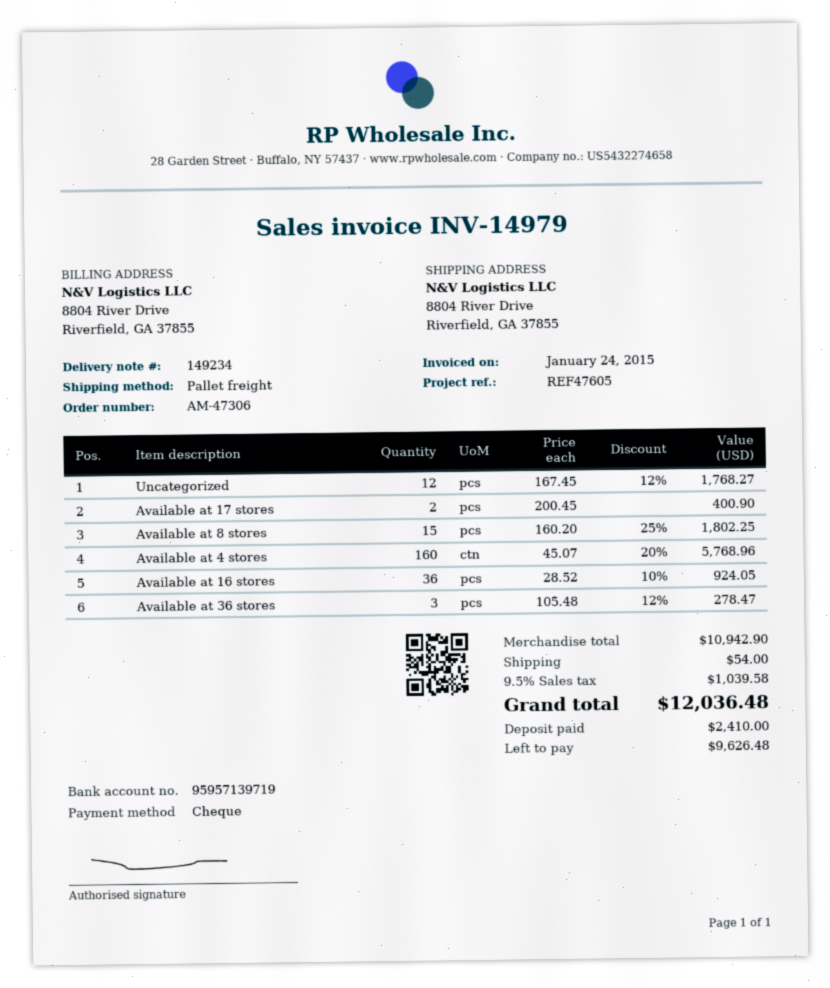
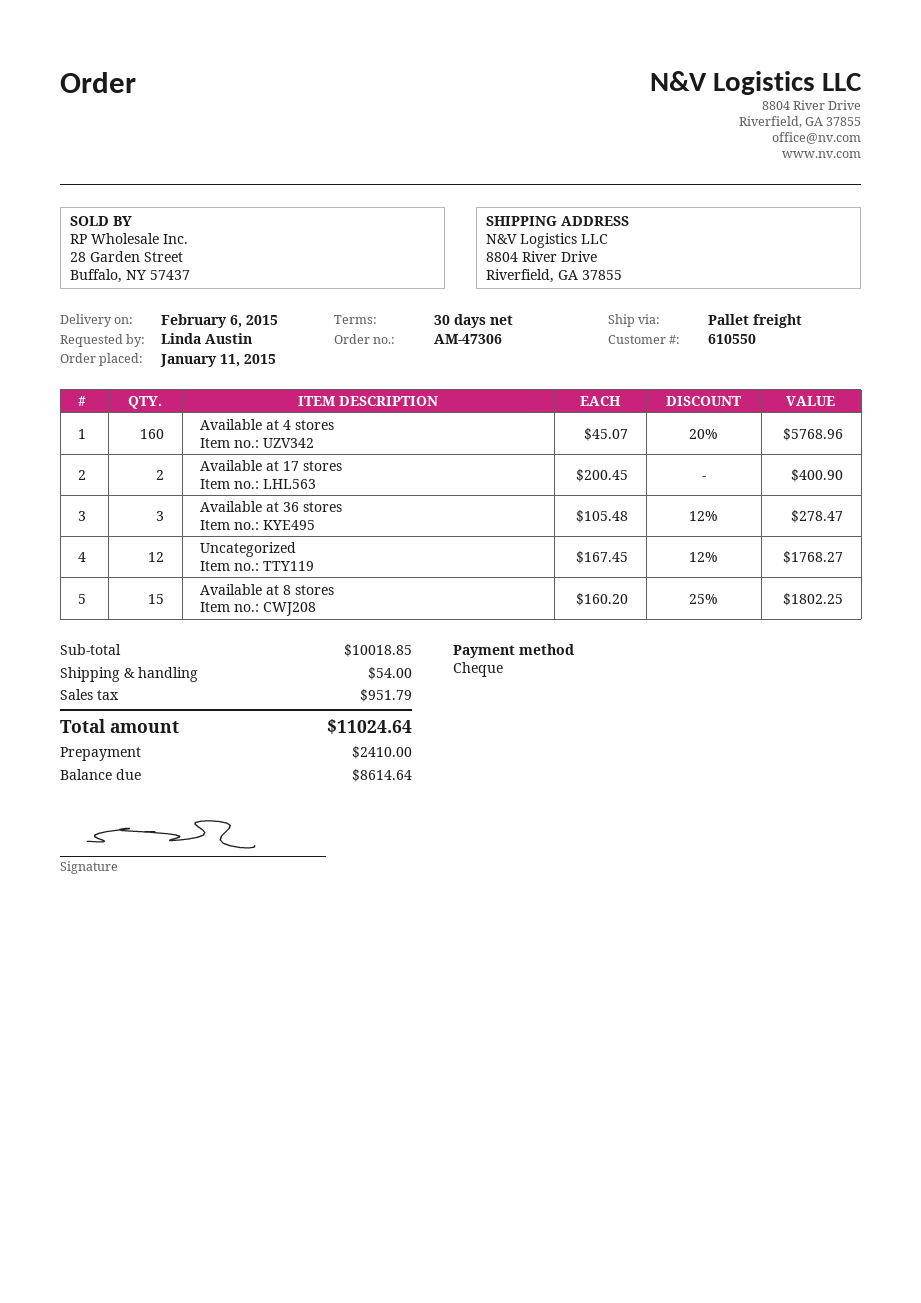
Available at 16 stores: 36 x 28.52 - 10% = 924.05 -> none
subtotal: 10942.90 -> 10018.85
tax: 1039.58 -> 951.79
total: 12036.48 -> 11024.64
balance: 9626.48 -> 8614.64

